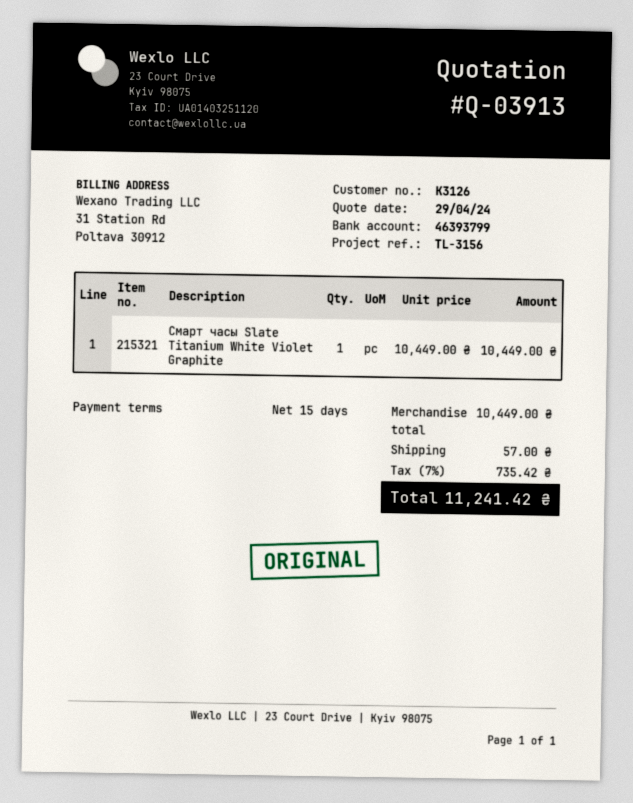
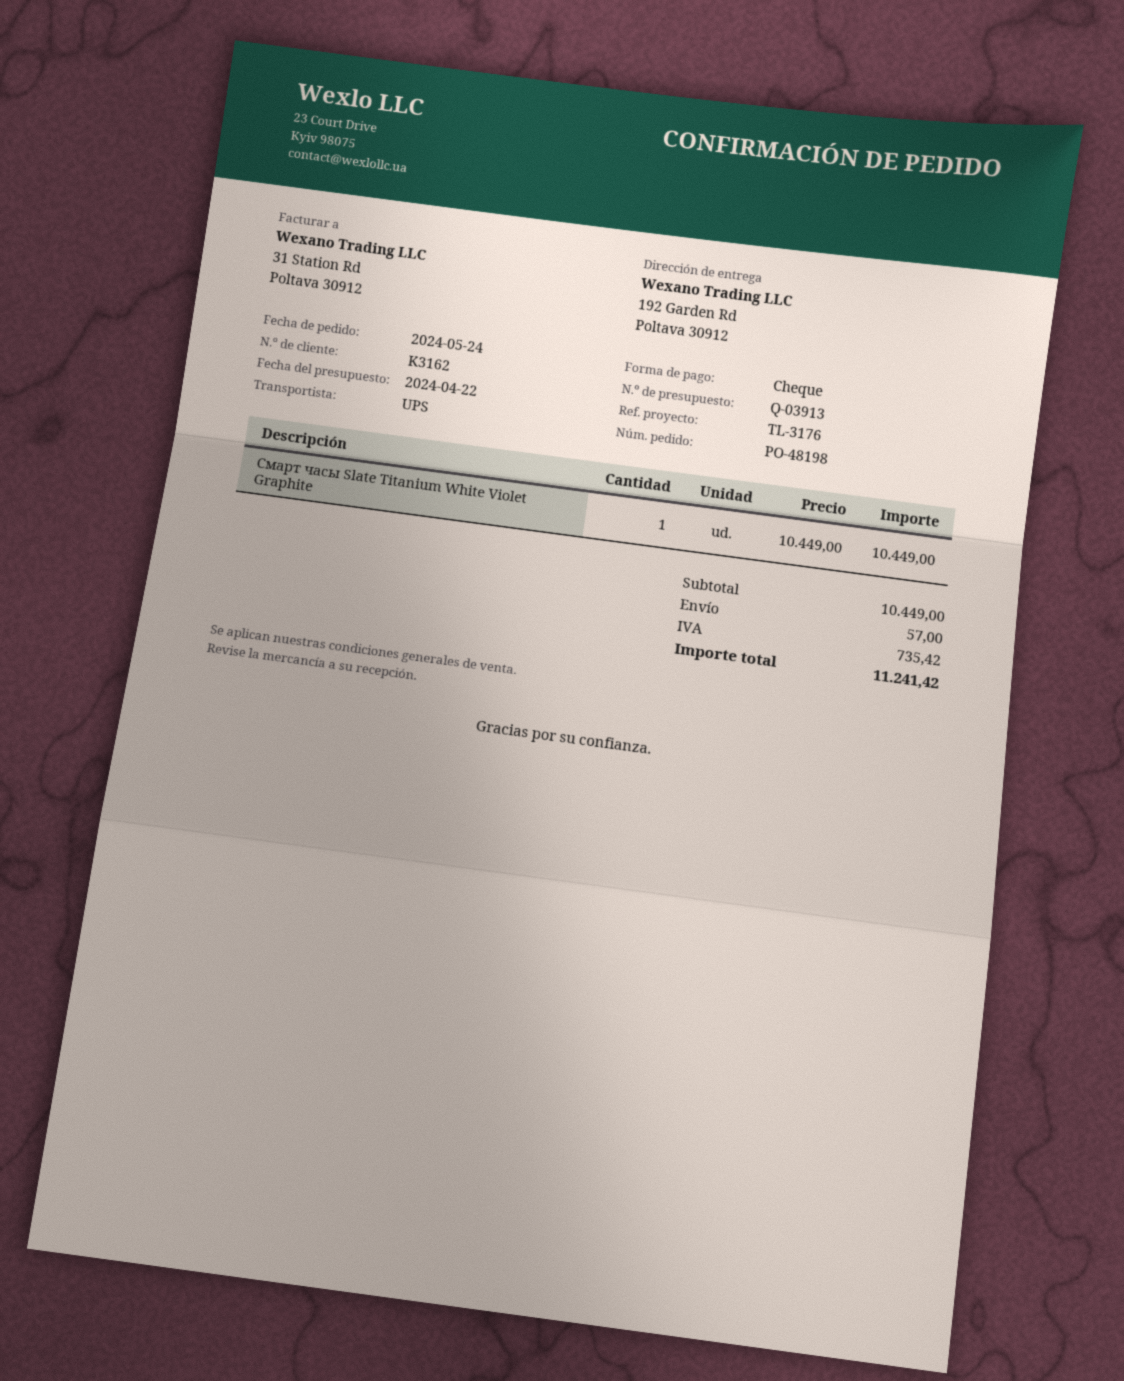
quote date: 2024-04-29 -> 2024-04-22
customer number: K3126 -> K3162
reference: TL-3156 -> TL-3176

